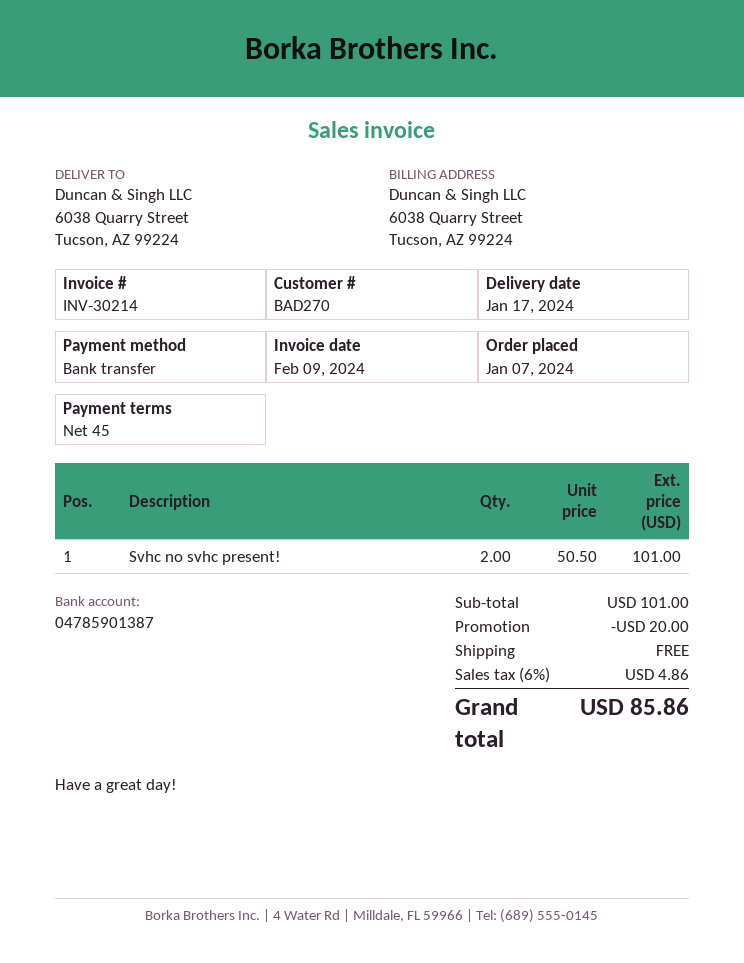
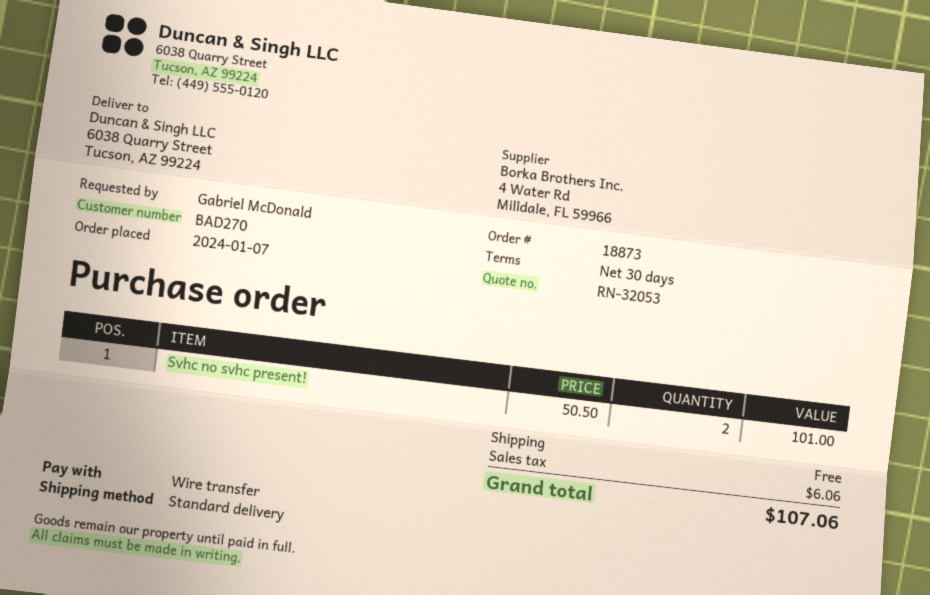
payment terms: 45 days -> 30 days
discount: 20.00 -> none
tax: 4.86 -> 6.06
total: 85.86 -> 107.06

